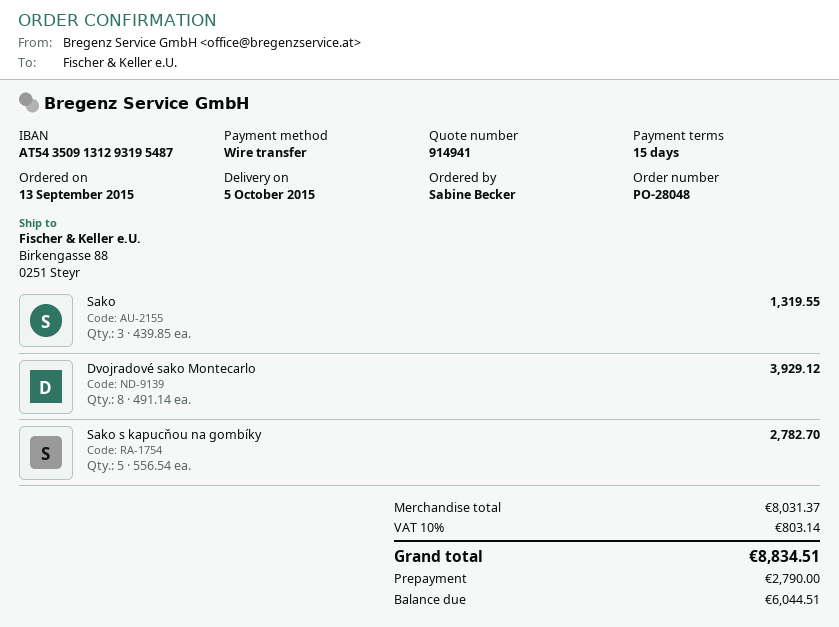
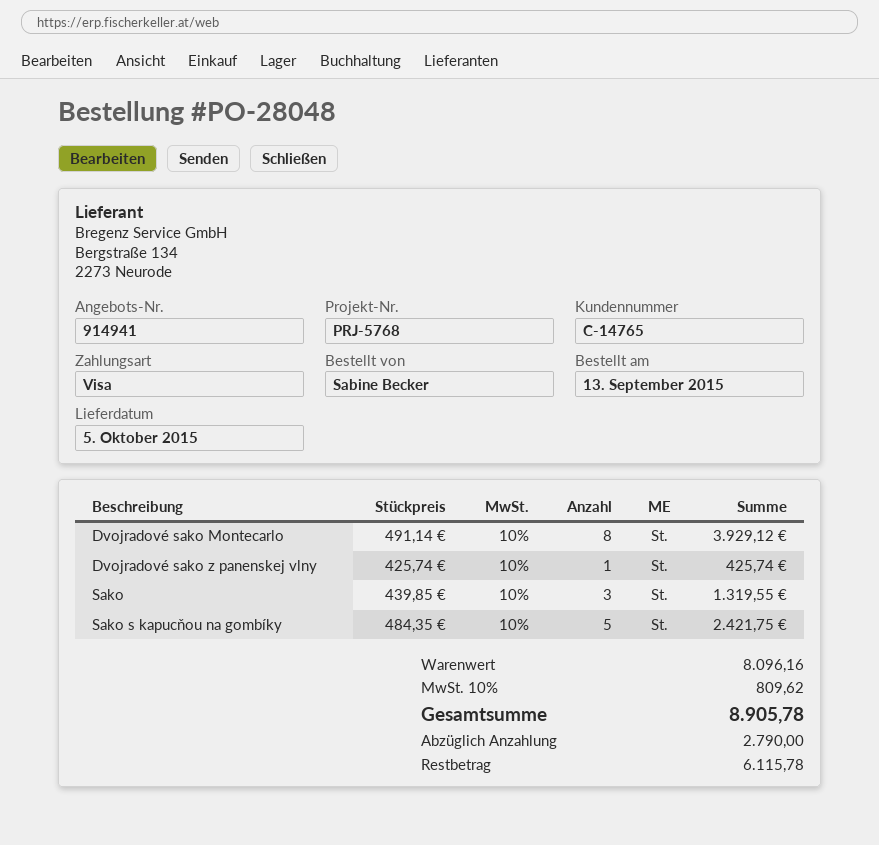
payment method: bank transfer -> Visa
Sako s kapucňou na gombíky: 5 x 556.54 = 2782.70 -> 5 x 484.35 = 2421.75
Dvojradové sako z panenskej vlny: none -> 1 x 425.74 = 425.74
subtotal: 8031.37 -> 8096.16
tax: 10% = 803.14 -> 10% = 809.62
total: 8834.51 -> 8905.78
balance: 6044.51 -> 6115.78

